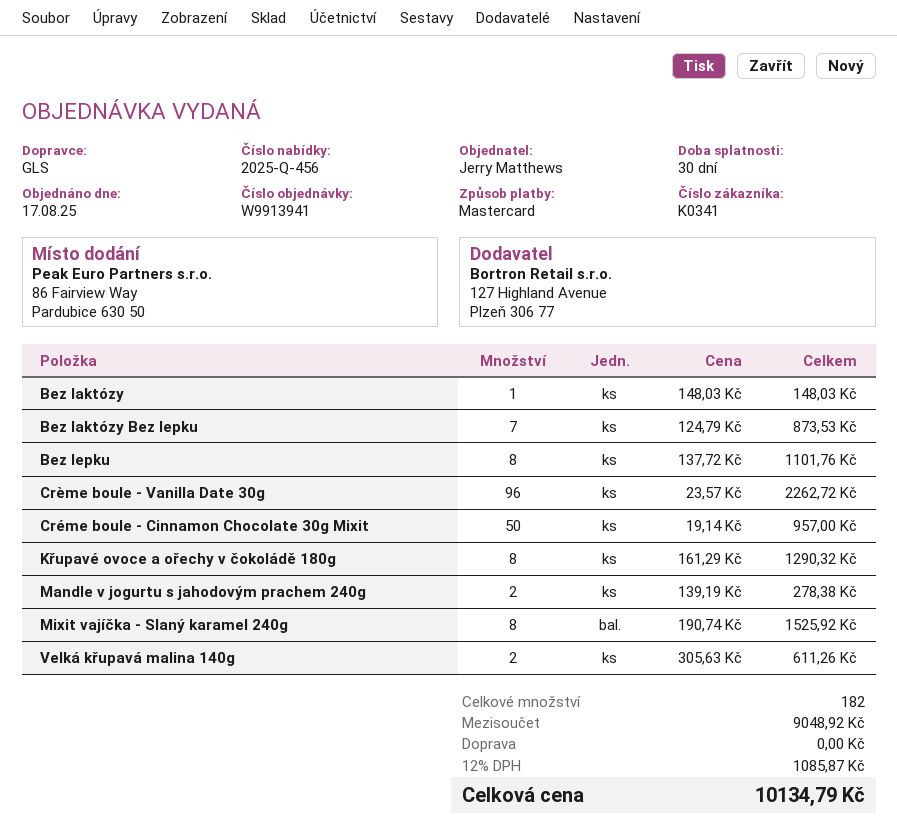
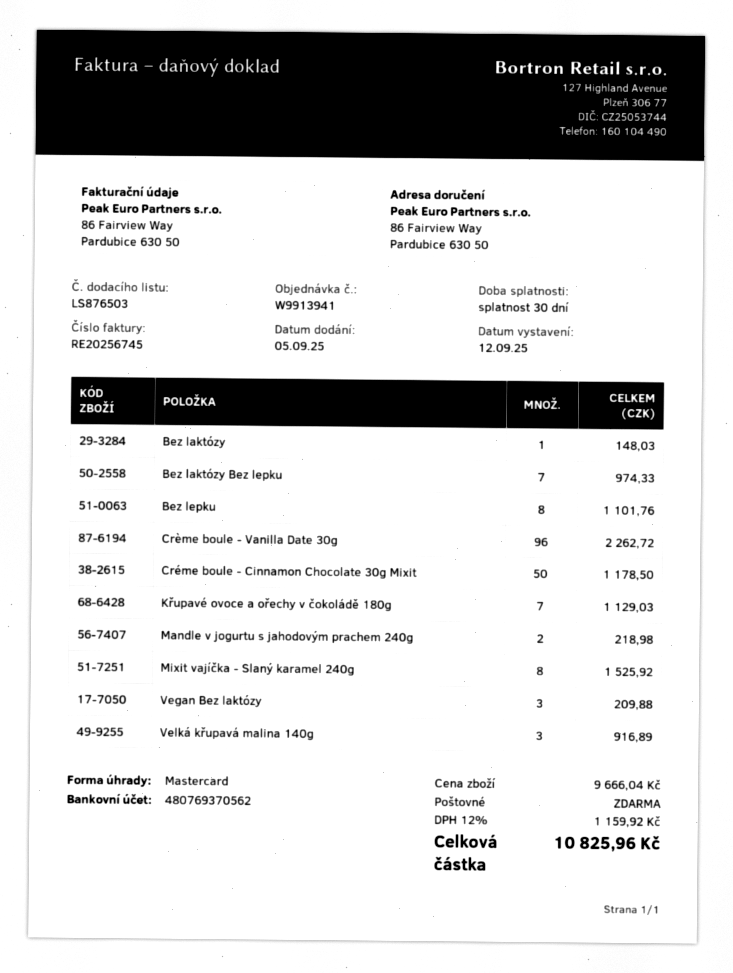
Bez laktózy Bez lepku: 7 for 873.53 -> 7 for 974.33
Créme boule - Cinnamon Chocolate 30g Mixit: 50 for 957.00 -> 50 for 1178.50
Křupavé ovoce a ořechy v čokoládě 180g: 8 for 1290.32 -> 7 for 1129.03
Mandle v jogurtu s jahodovým prachem 240g: 2 for 278.38 -> 2 for 218.98
Velká křupavá malina 140g: 2 for 611.26 -> 3 for 916.89
Vegan Bez laktózy: none -> 3 for 209.88
subtotal: 9048.92 -> 9666.04
tax: 12% = 1085.87 -> 12% = 1159.92
total: 10134.79 -> 10825.96

